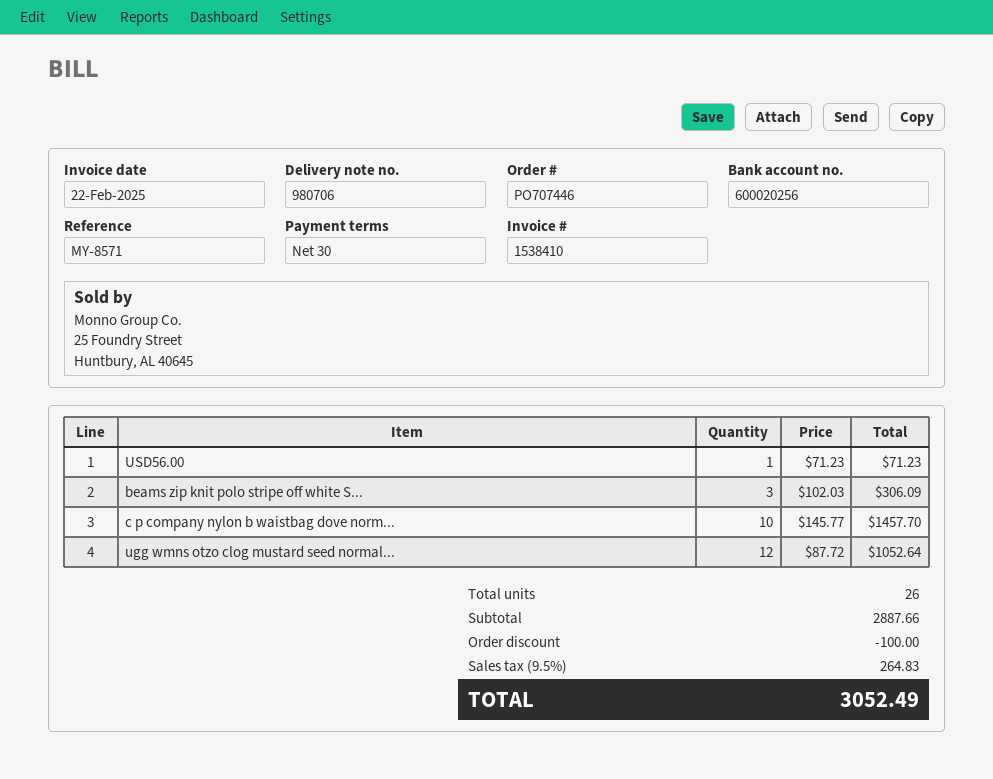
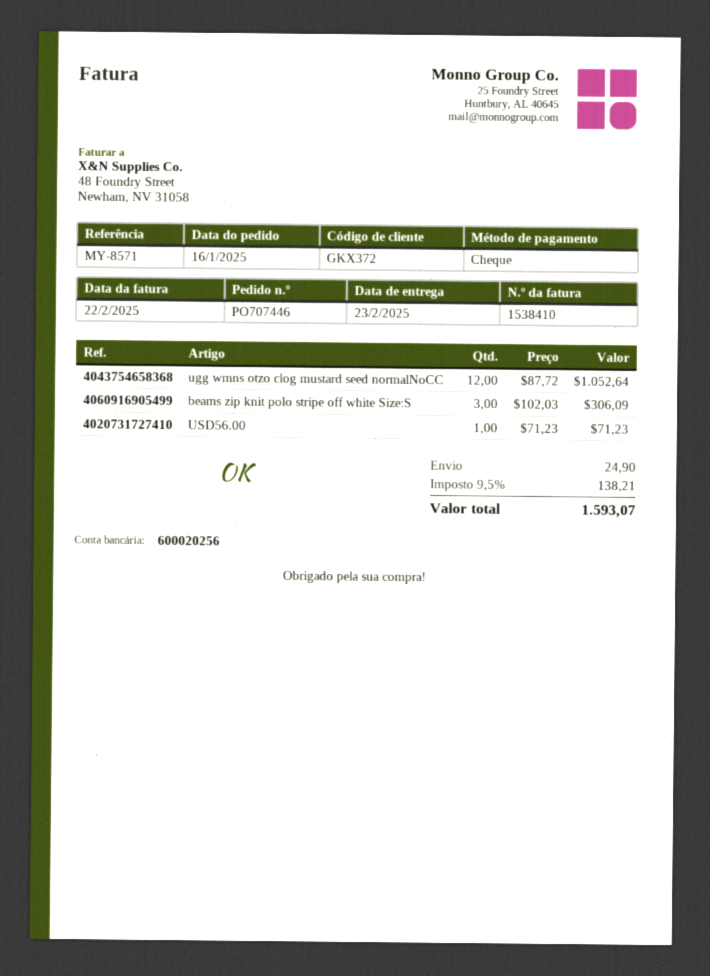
c p company nylon b waistbag dove norm...: 10 x 145.77 = 1457.70 -> none
discount: 100.00 -> none
shipping: none -> 24.90
tax: 9.5% = 264.83 -> 9.5% = 138.21
total: 3052.49 -> 1593.07

